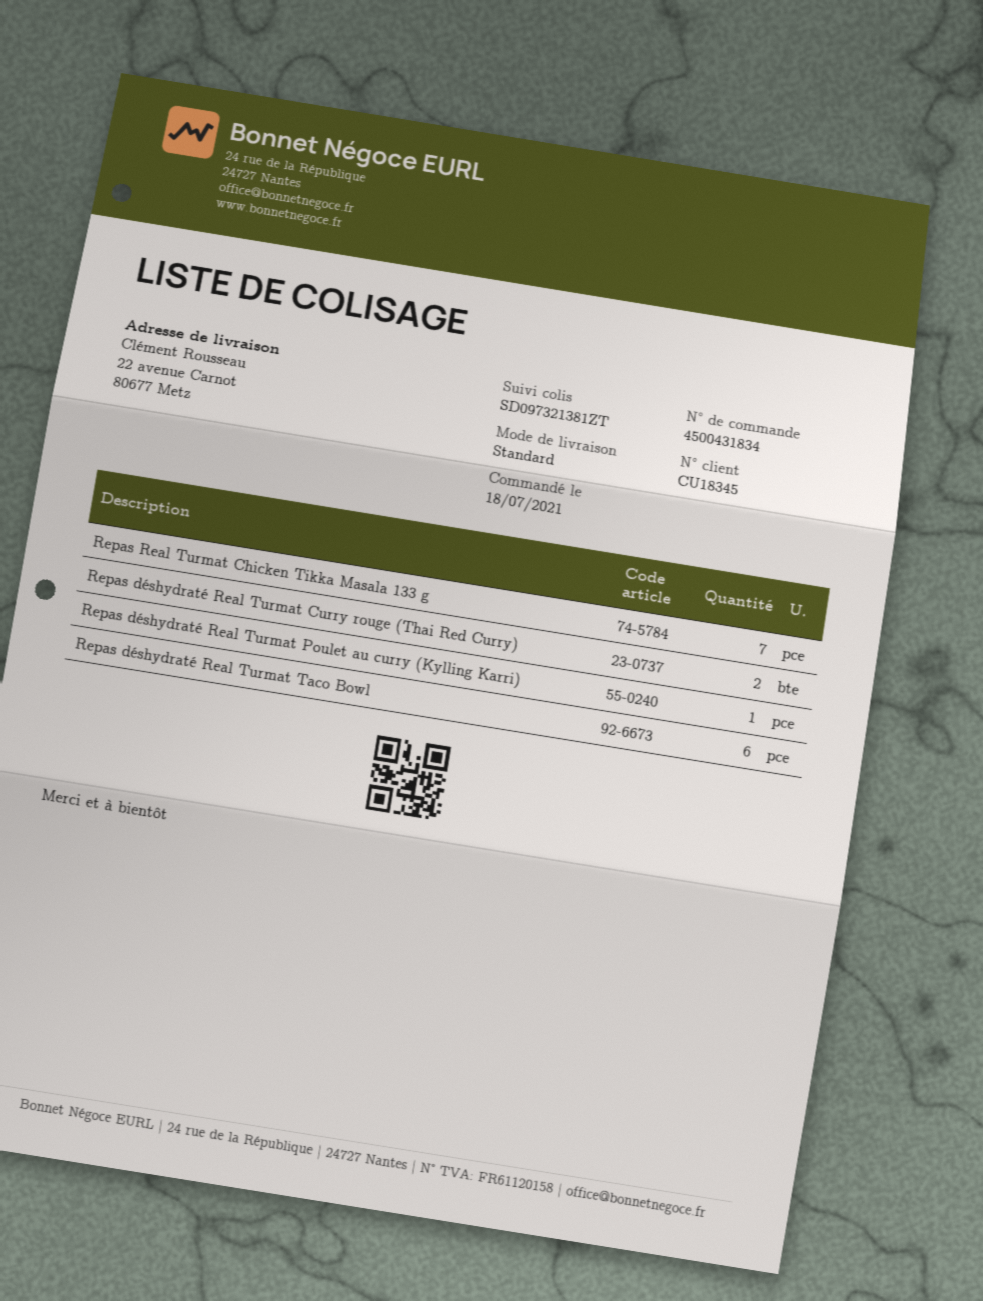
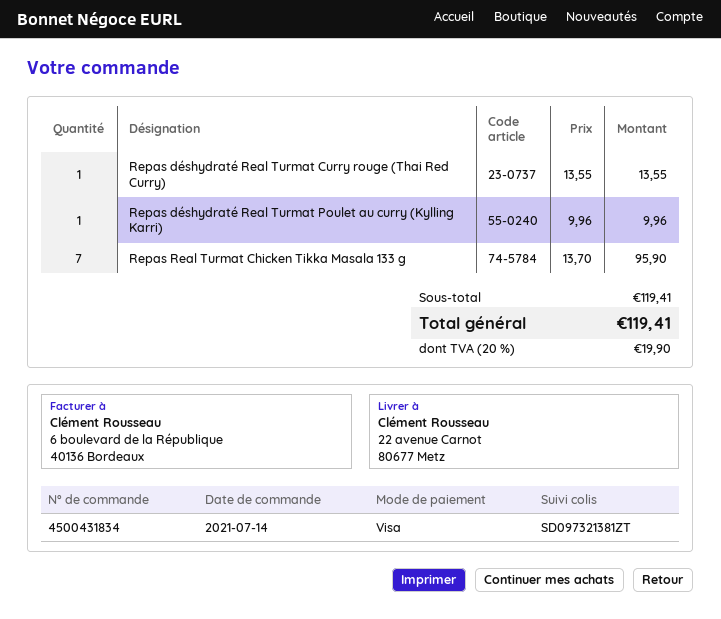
order date: 2021-07-18 -> 2021-07-14
Repas déshydraté Real Turmat Curry rouge (Thai Red Curry): 2 -> 1
Repas déshydraté Real Turmat Taco Bowl: 6 -> none

